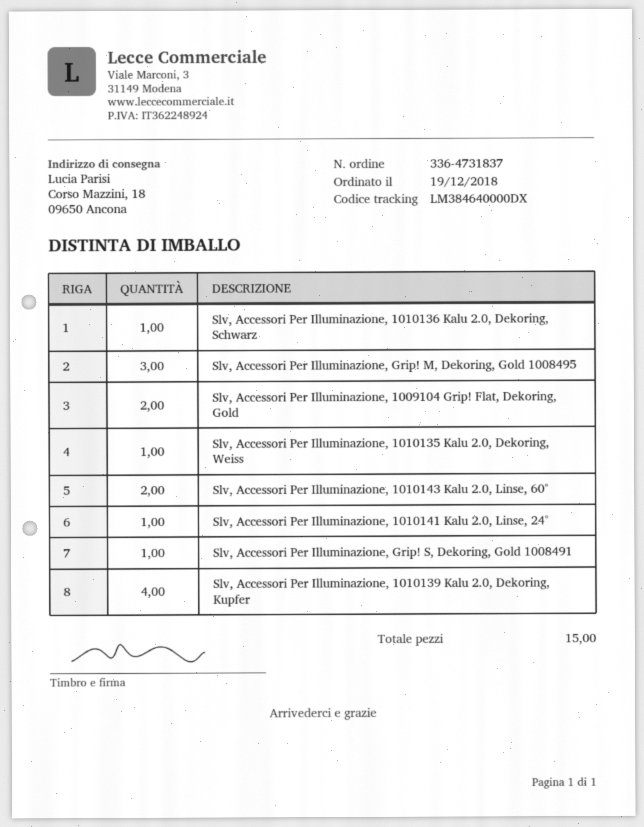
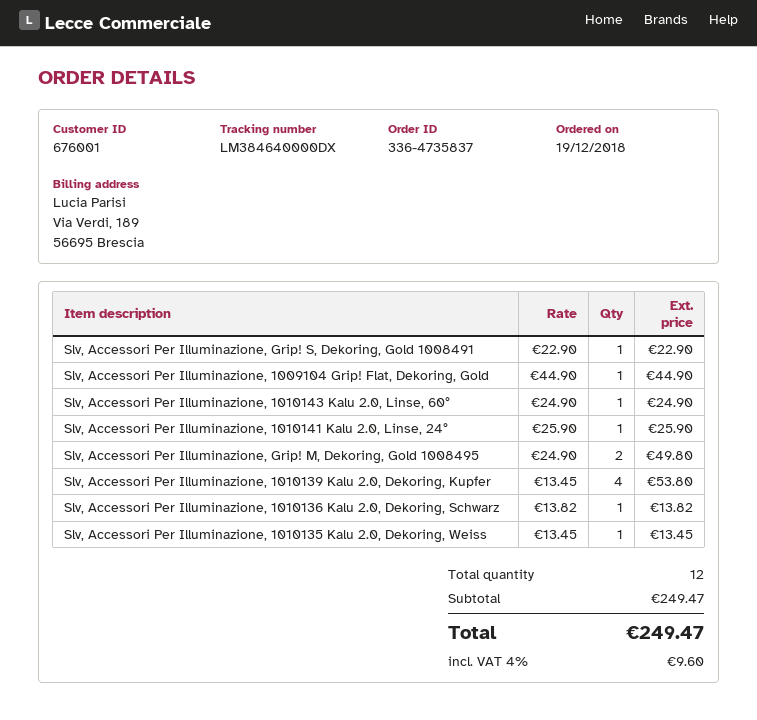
order number: 336-4731837 -> 336-4735837
Slv, Accessori Per Illuminazione, Grip! M, Dekoring, Gold 1008495: 3 -> 2
Slv, Accessori Per Illuminazione, 1009104 Grip! Flat, Dekoring, Gold: 2 -> 1
Slv, Accessori Per Illuminazione, 1010143 Kalu 2.0, Linse, 60°: 2 -> 1
total quantity: 15 -> 12

